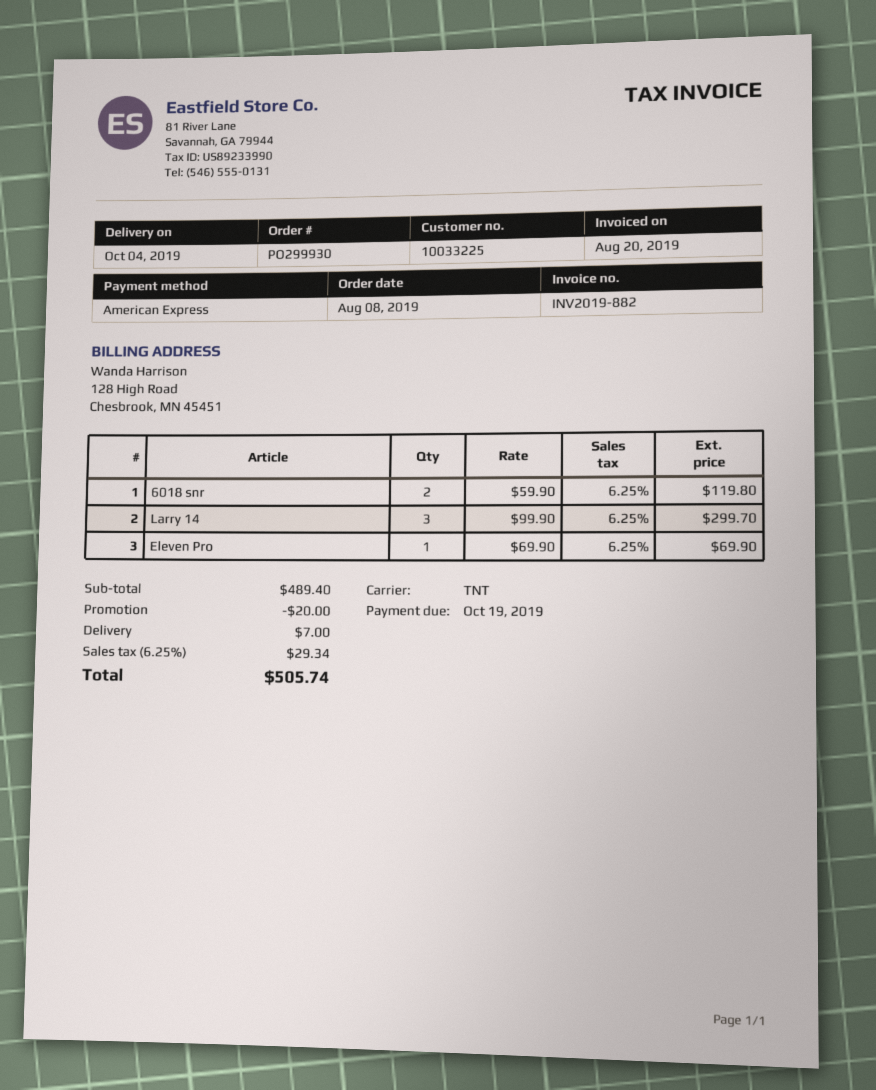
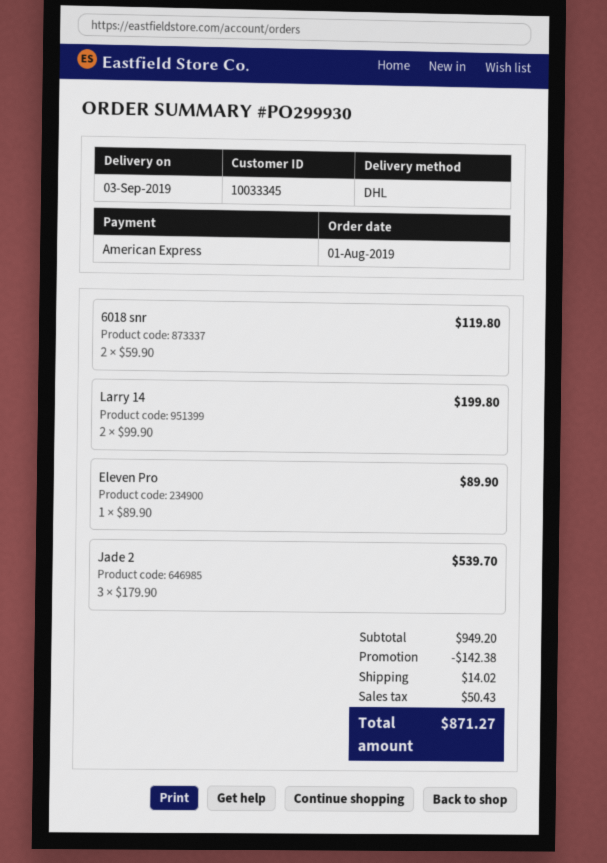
order date: 2019-08-08 -> 2019-08-01
delivery date: 2019-10-04 -> 2019-09-03
customer number: 10033225 -> 10033345
shipping method: TNT -> DHL
Larry 14: 3 x 99.90 = 299.70 -> 2 x 99.90 = 199.80
Eleven Pro: 1 x 69.90 = 69.90 -> 1 x 89.90 = 89.90
Jade 2: none -> 3 x 179.90 = 539.70
subtotal: 489.40 -> 949.20
discount: 20.00 -> 142.38
shipping: 7.00 -> 14.02
tax: 29.34 -> 50.43
total: 505.74 -> 871.27

